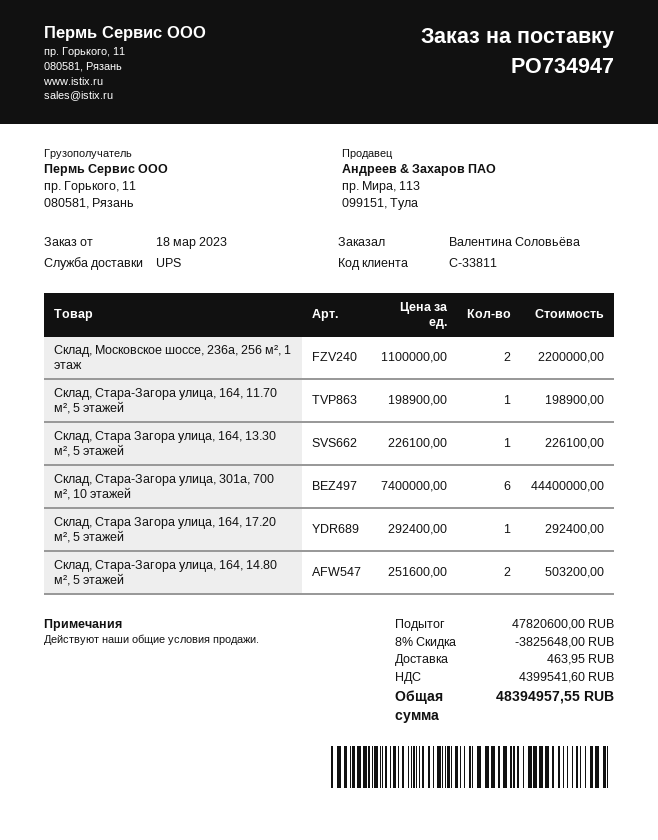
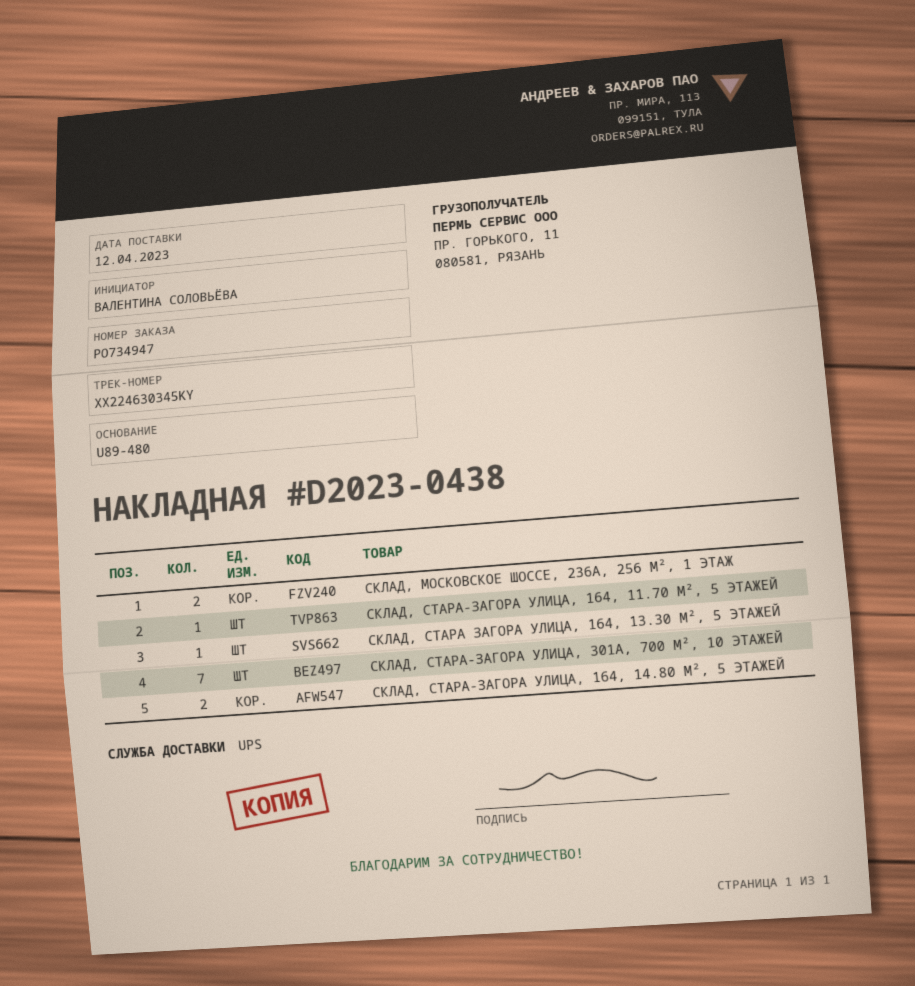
Склад, Стара-Загора улица, 301а, 700 м², 10 этажей: 6 -> 7
Склад, Стара Загора улица, 164, 17.20 м², 5 этажей: 1 -> none

